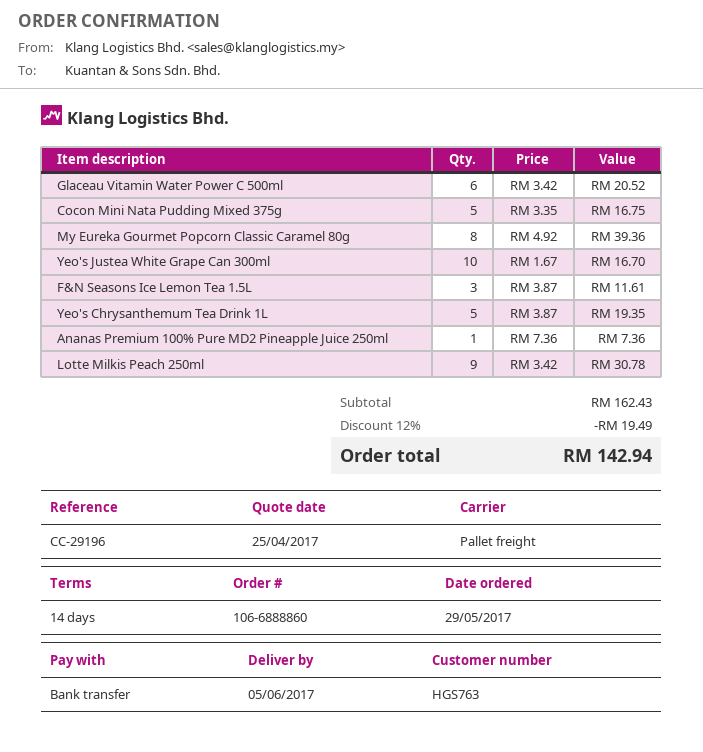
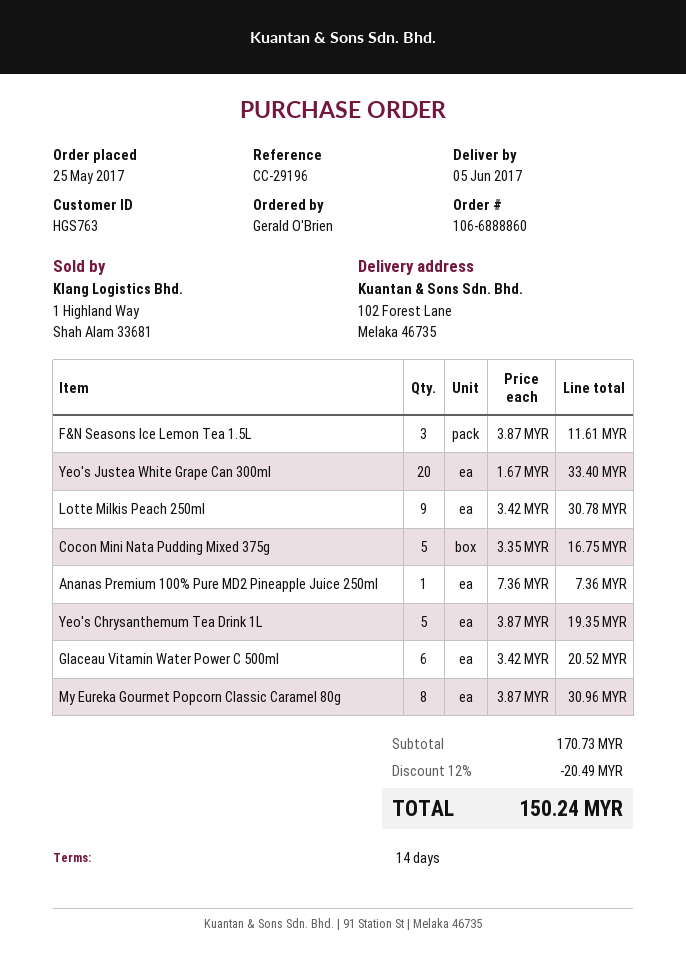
order date: 2017-05-29 -> 2017-05-25
My Eureka Gourmet Popcorn Classic Caramel 80g: 8 x 4.92 = 39.36 -> 8 x 3.87 = 30.96
Yeo's Justea White Grape Can 300ml: 10 x 1.67 = 16.70 -> 20 x 1.67 = 33.40
subtotal: 162.43 -> 170.73
discount: 12% = 19.49 -> 12% = 20.49
total: 142.94 -> 150.24

